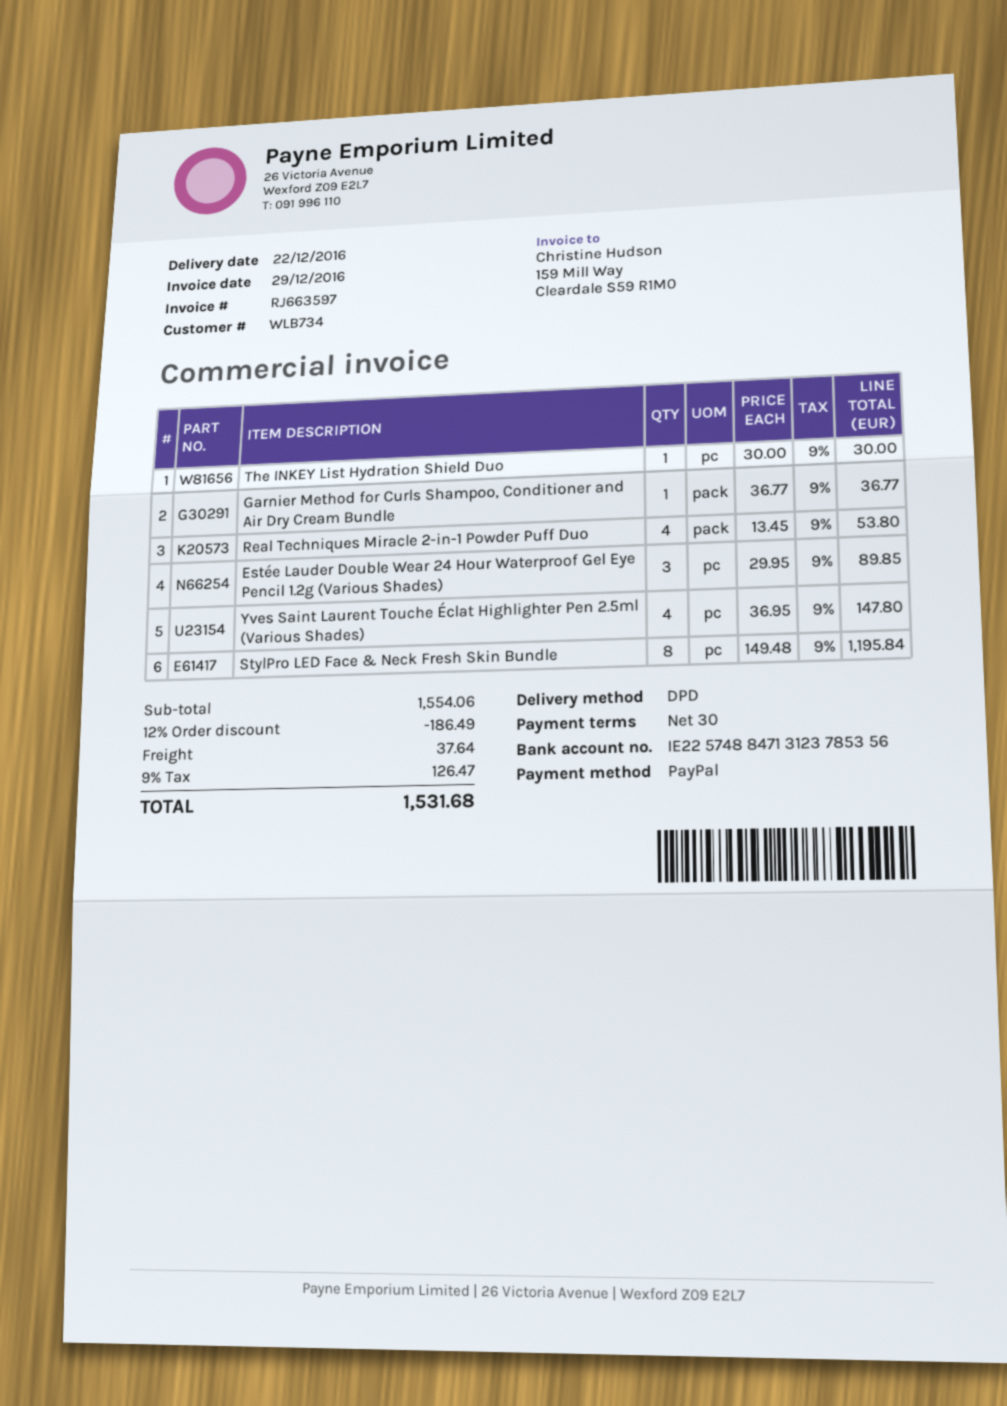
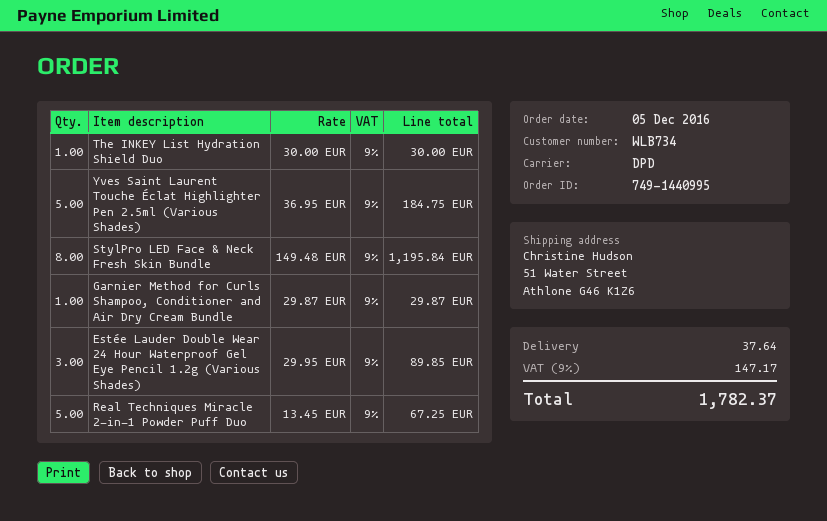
Garnier Method for Curls Shampoo, Conditioner and Air Dry Cream Bundle: 1 x 36.77 = 36.77 -> 1 x 29.87 = 29.87
Real Techniques Miracle 2-in-1 Powder Puff Duo: 4 x 13.45 = 53.80 -> 5 x 13.45 = 67.25
Yves Saint Laurent Touche Éclat Highlighter Pen 2.5ml (Various Shades): 4 x 36.95 = 147.80 -> 5 x 36.95 = 184.75
discount: 12% = 186.49 -> none
tax: 9% = 126.47 -> 9% = 147.17
total: 1531.68 -> 1782.37

